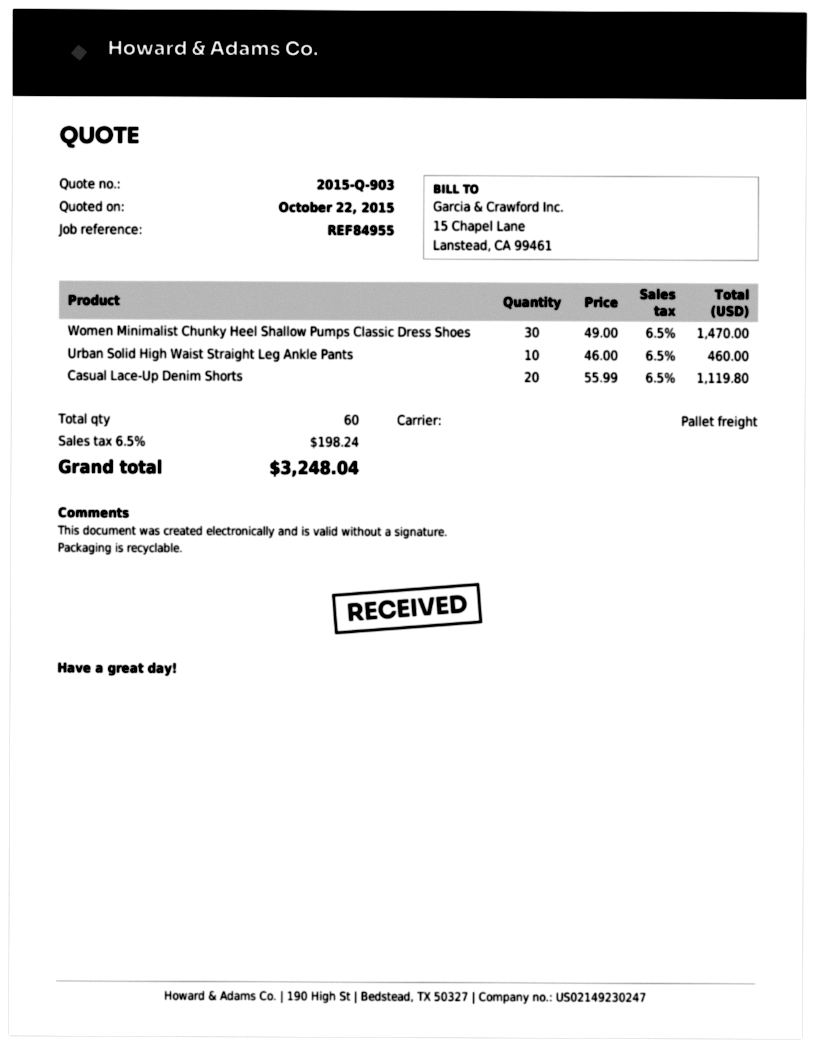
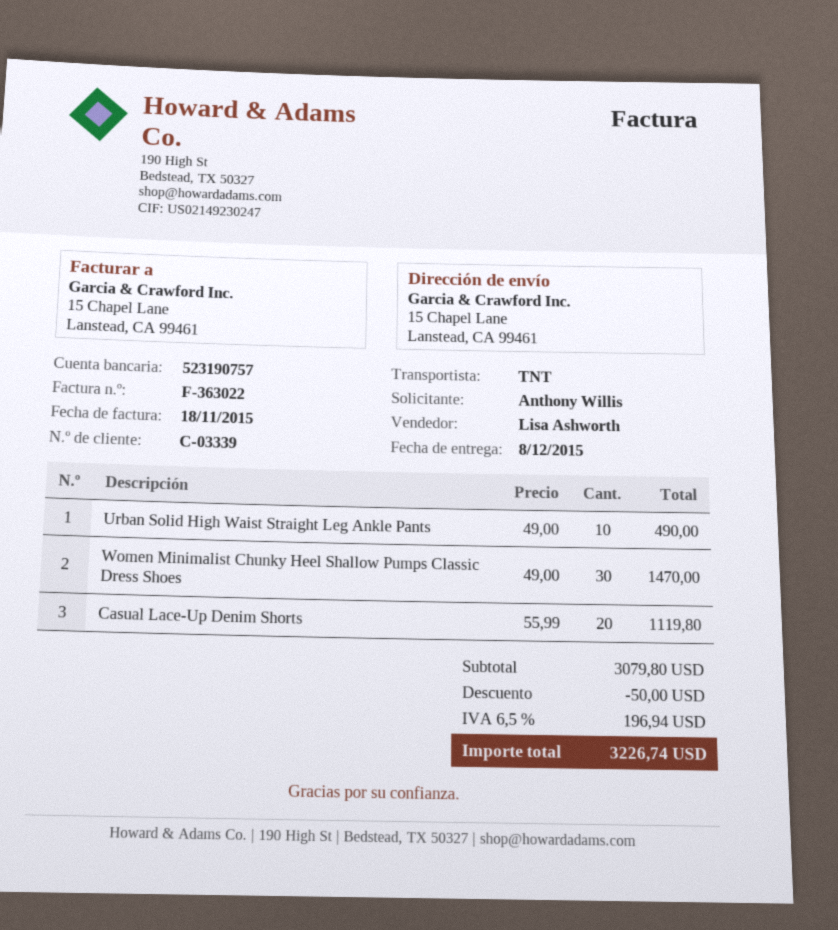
shipping method: pallet freight -> TNT
Urban Solid High Waist Straight Leg Ankle Pants: 10 x 46.00 = 460.00 -> 10 x 49.00 = 490.00
discount: none -> 50.00
tax: 6.5% = 198.24 -> 6.5% = 196.94
total: 3248.04 -> 3226.74

